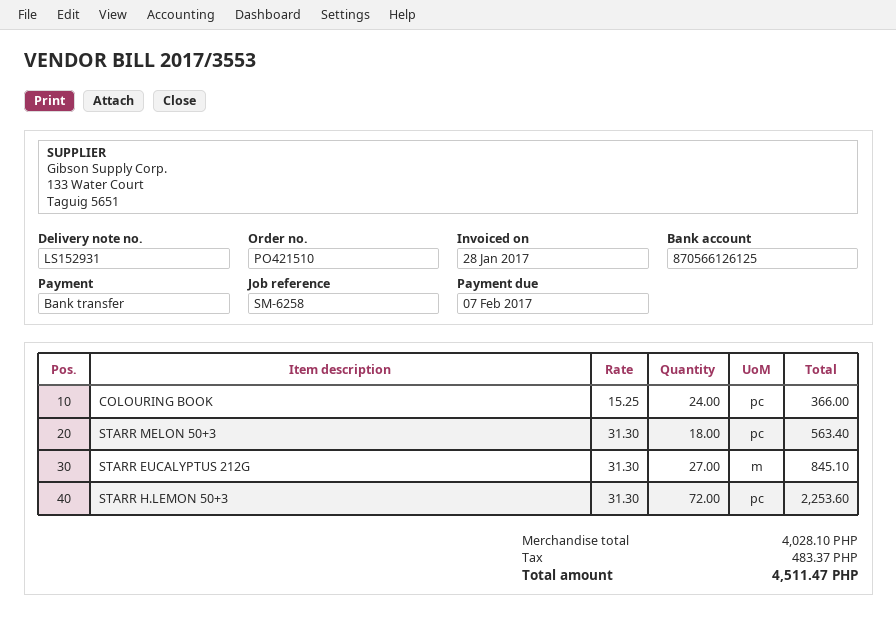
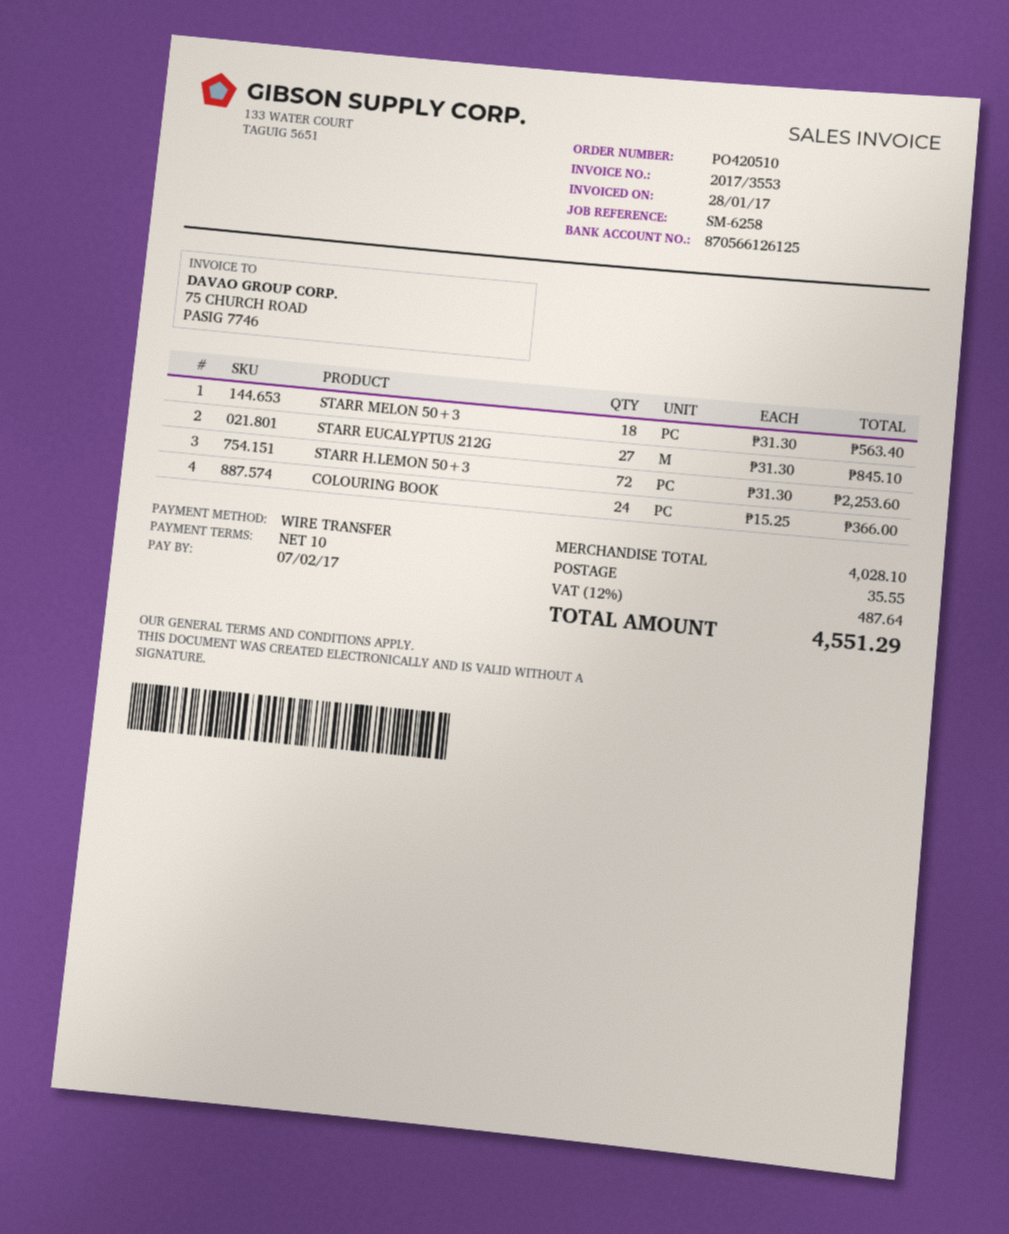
order number: PO421510 -> PO420510
shipping: none -> 35.55
tax: 483.37 -> 487.64
total: 4511.47 -> 4551.29

